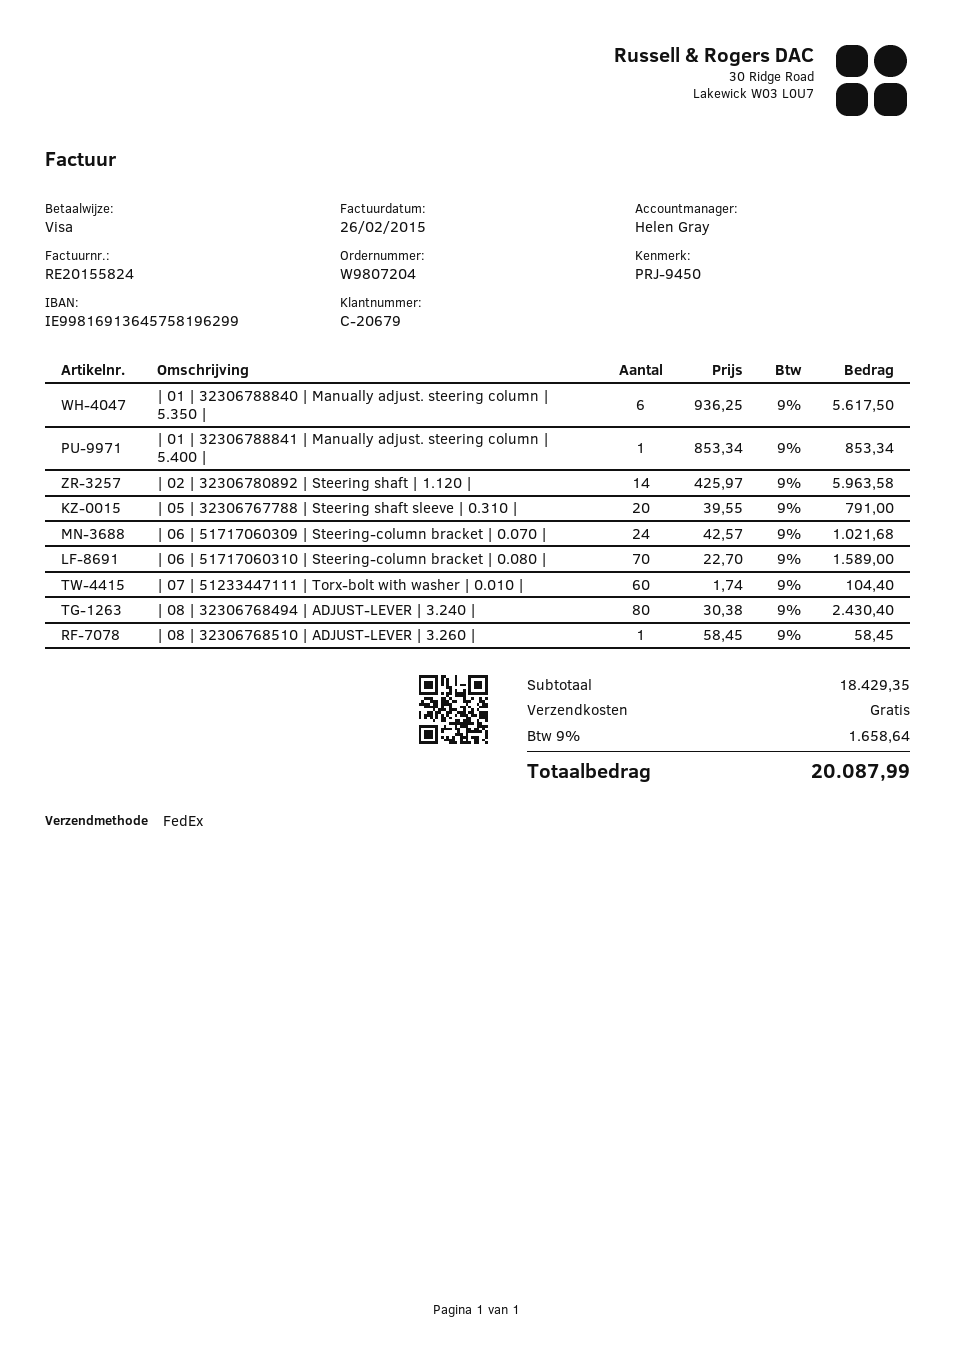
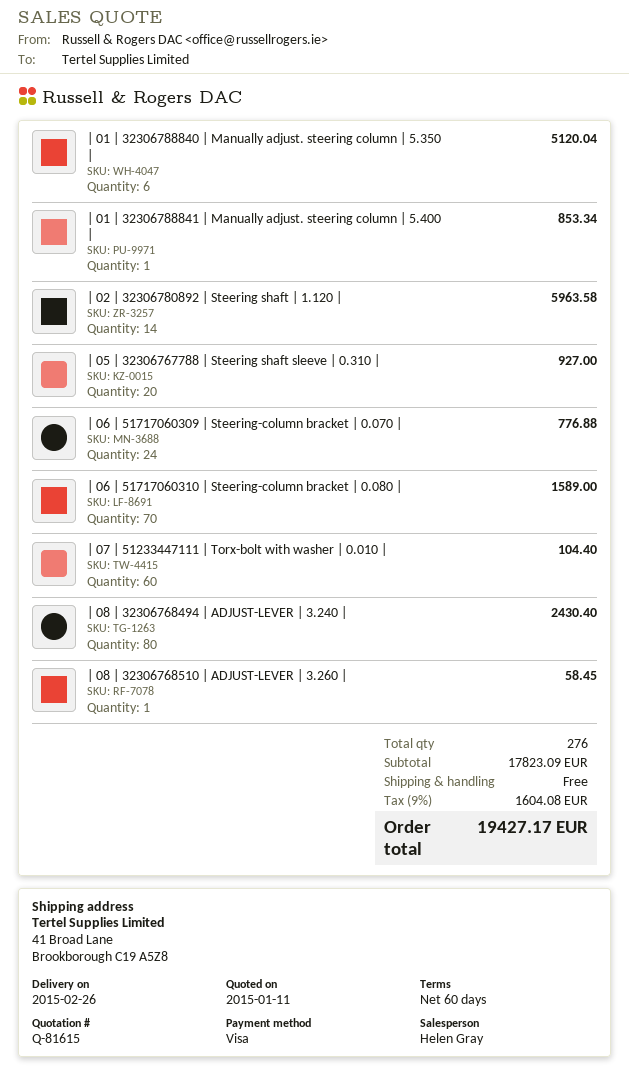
| 01 | 32306788840 | Manually adjust. steering column | 5.350 |: 6 for 5617.50 -> 6 for 5120.04
| 05 | 32306767788 | Steering shaft sleeve | 0.310 |: 20 for 791.00 -> 20 for 927.00
| 06 | 51717060309 | Steering-column bracket | 0.070 |: 24 for 1021.68 -> 24 for 776.88
subtotal: 18429.35 -> 17823.09
tax: 9% = 1658.64 -> 9% = 1604.08
total: 20087.99 -> 19427.17

